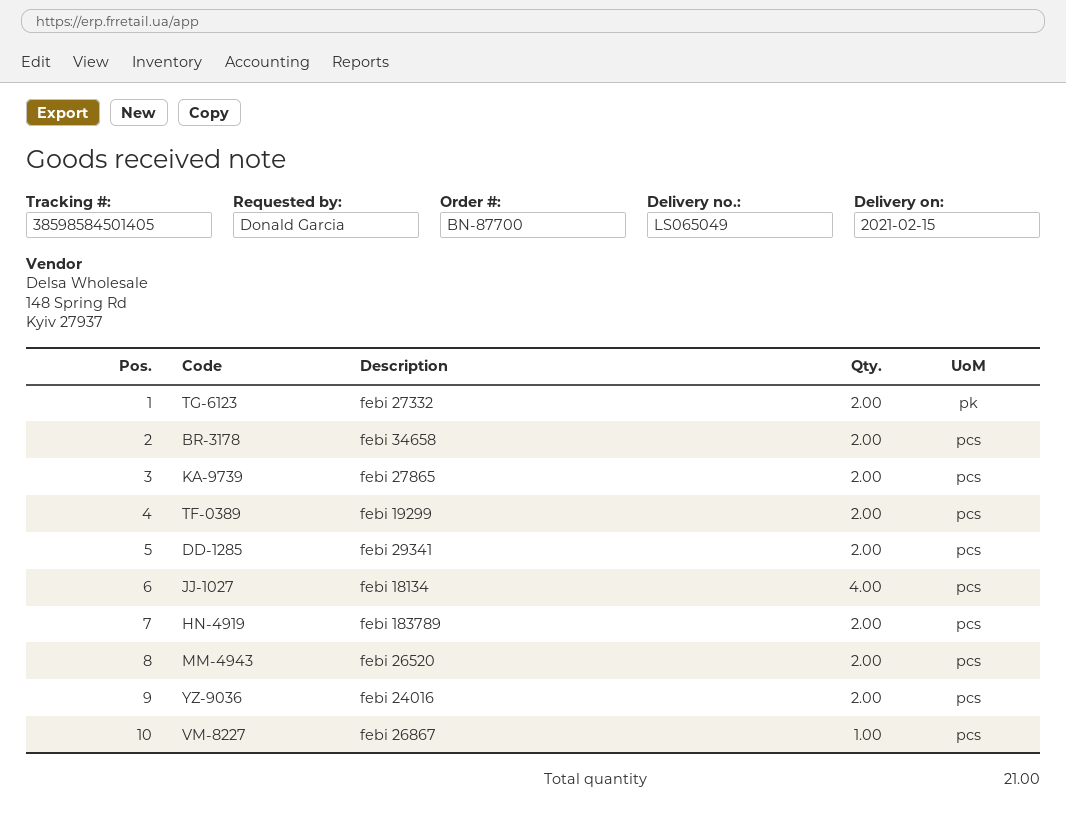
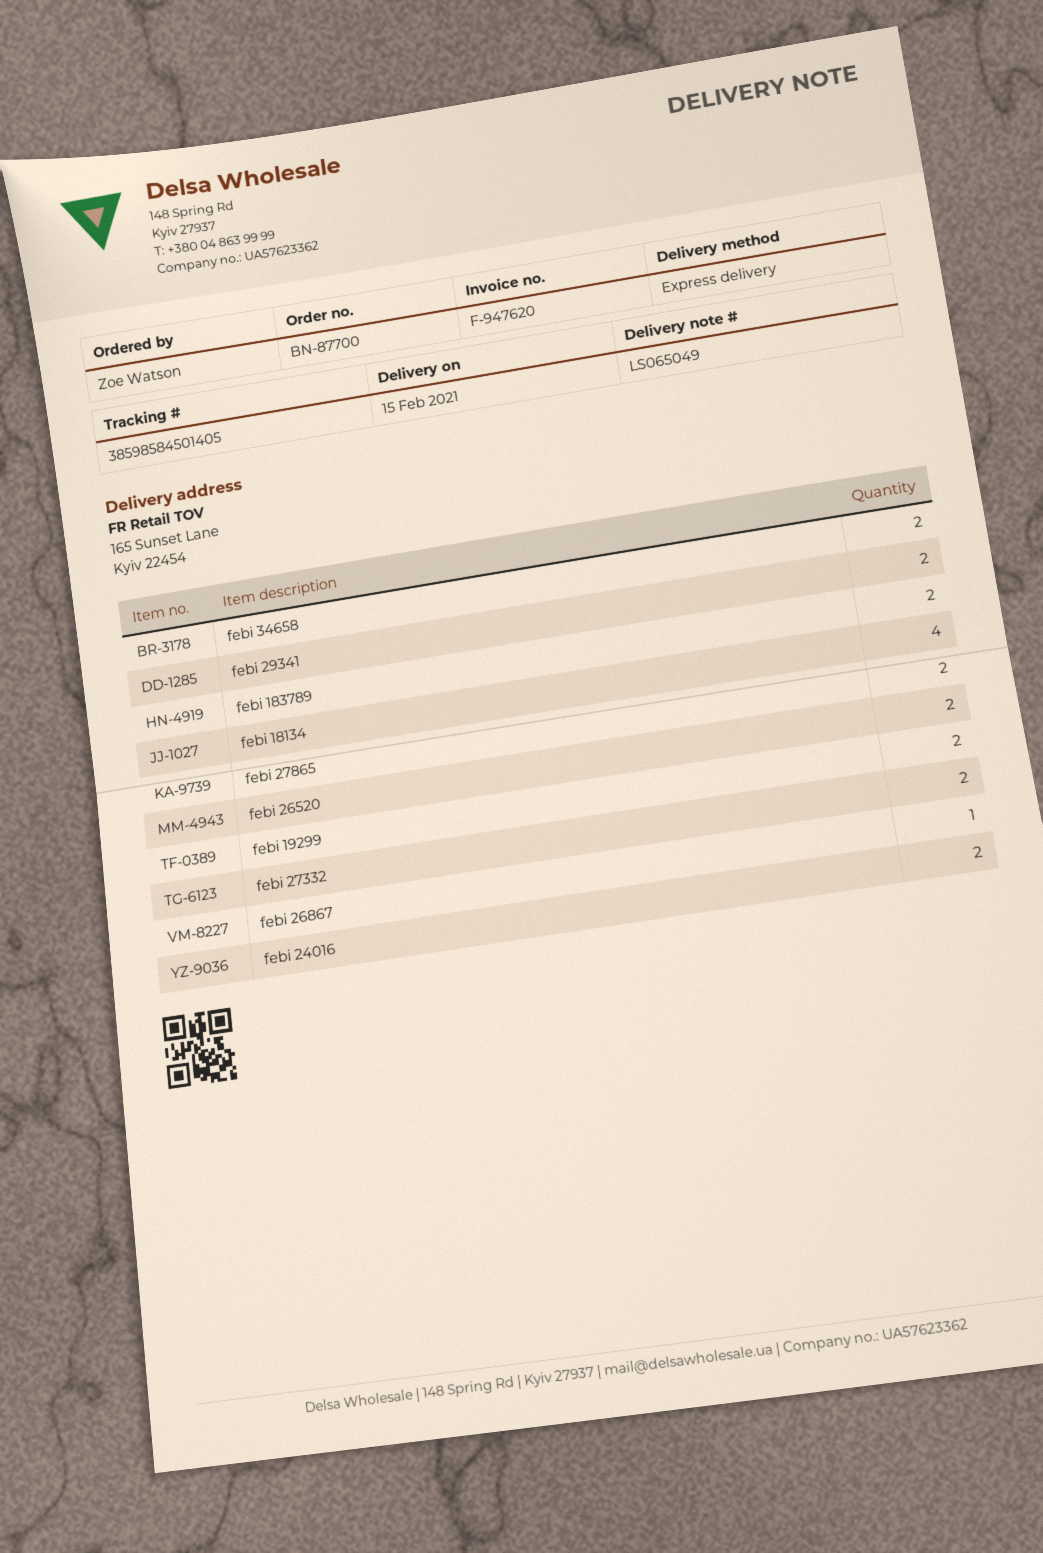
ordered by: Donald Garcia -> Zoe Watson

